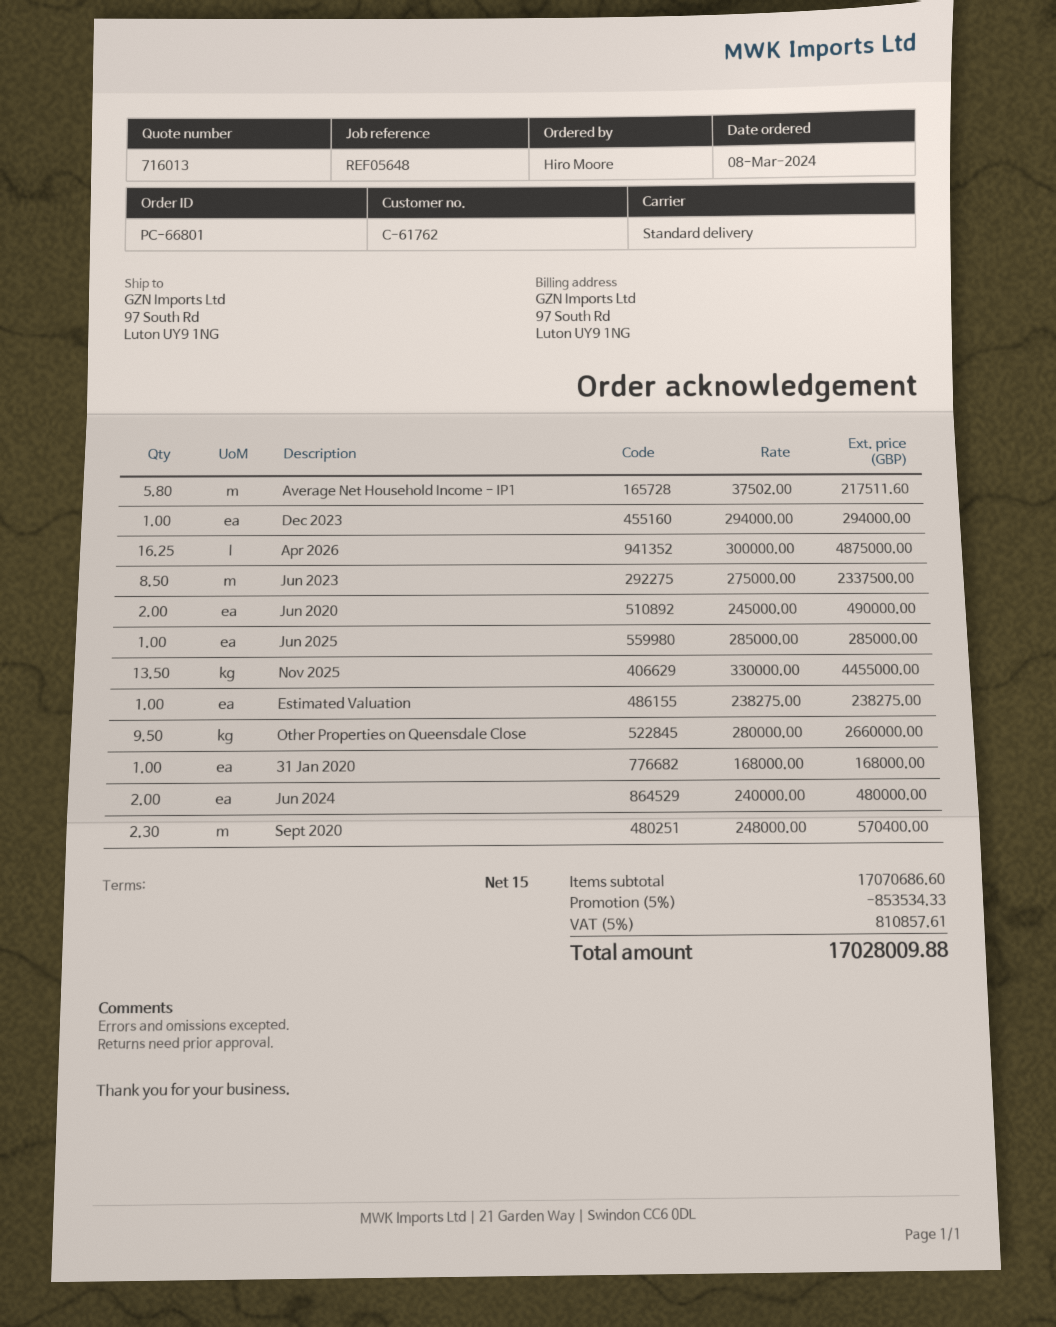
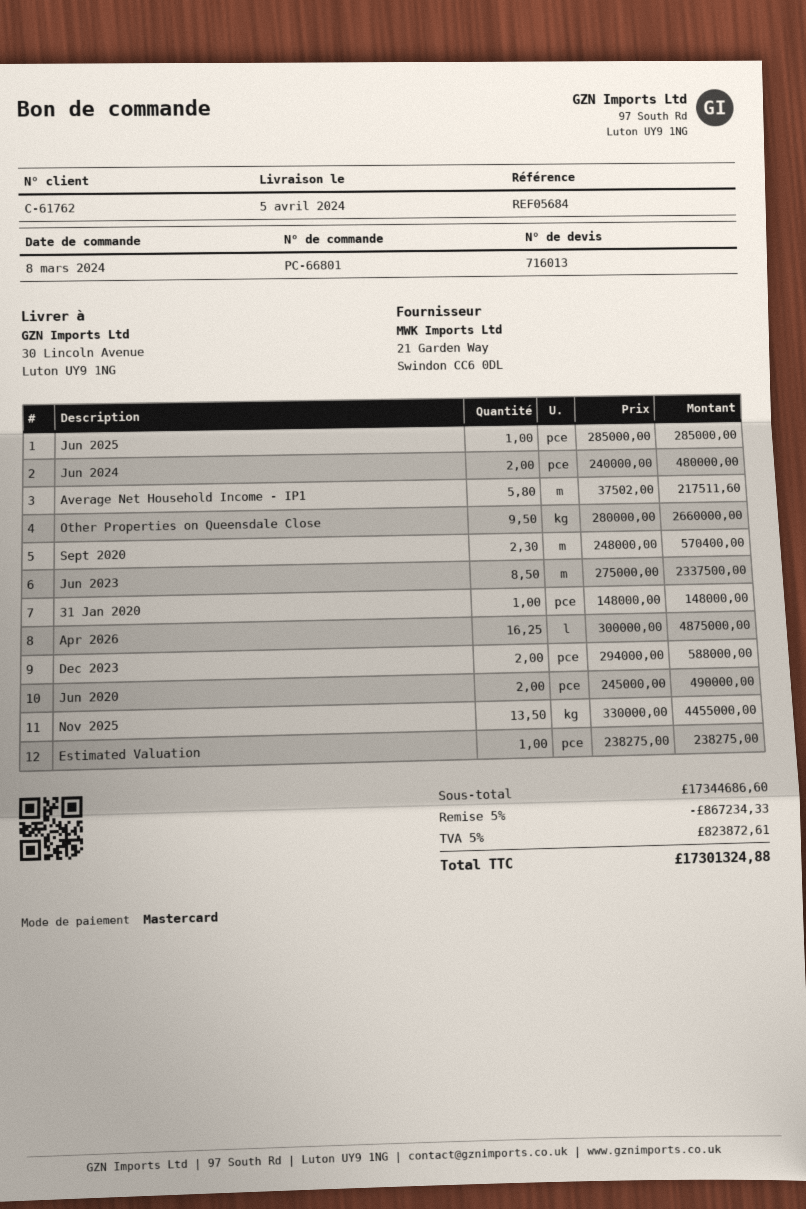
reference: REF05648 -> REF05684
ship to: 97 South Rd, Luton UY9 1NG -> 30 Lincoln Avenue, Luton UY9 1NG
Dec 2023: 1 x 294000.00 = 294000.00 -> 2 x 294000.00 = 588000.00
31 Jan 2020: 1 x 168000.00 = 168000.00 -> 1 x 148000.00 = 148000.00
subtotal: 17070686.60 -> 17344686.60
discount: 5% = 853534.33 -> 5% = 867234.33
tax: 5% = 810857.61 -> 5% = 823872.61
total: 17028009.88 -> 17301324.88

